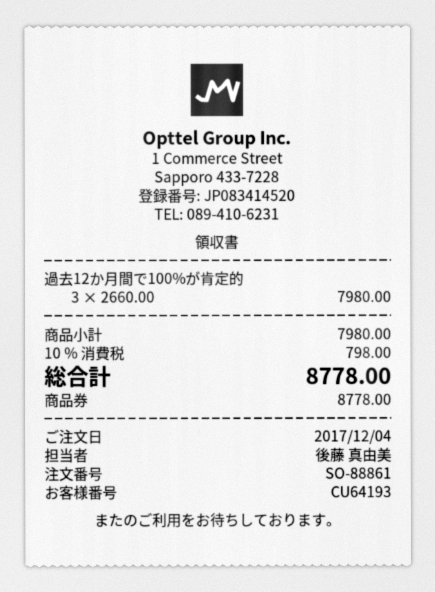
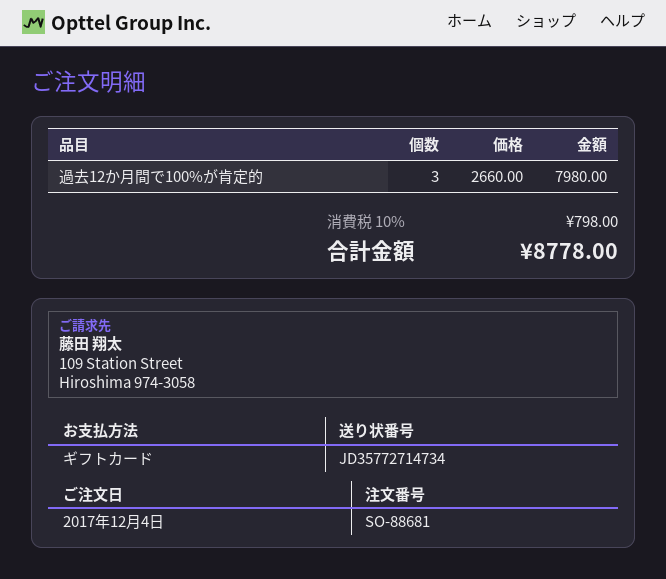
order number: SO-88861 -> SO-88681

